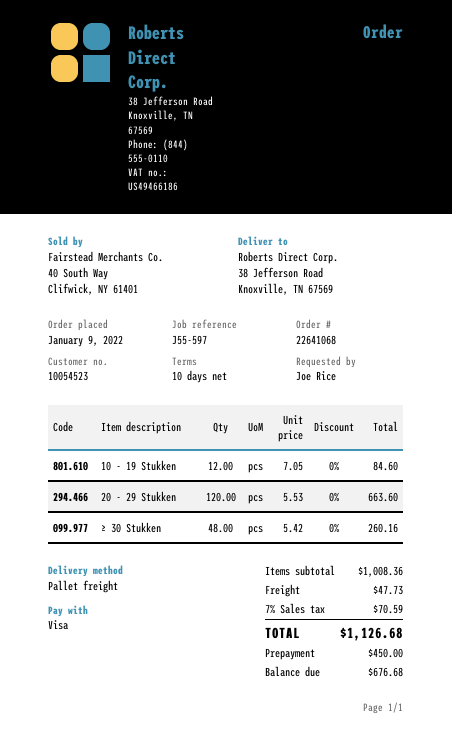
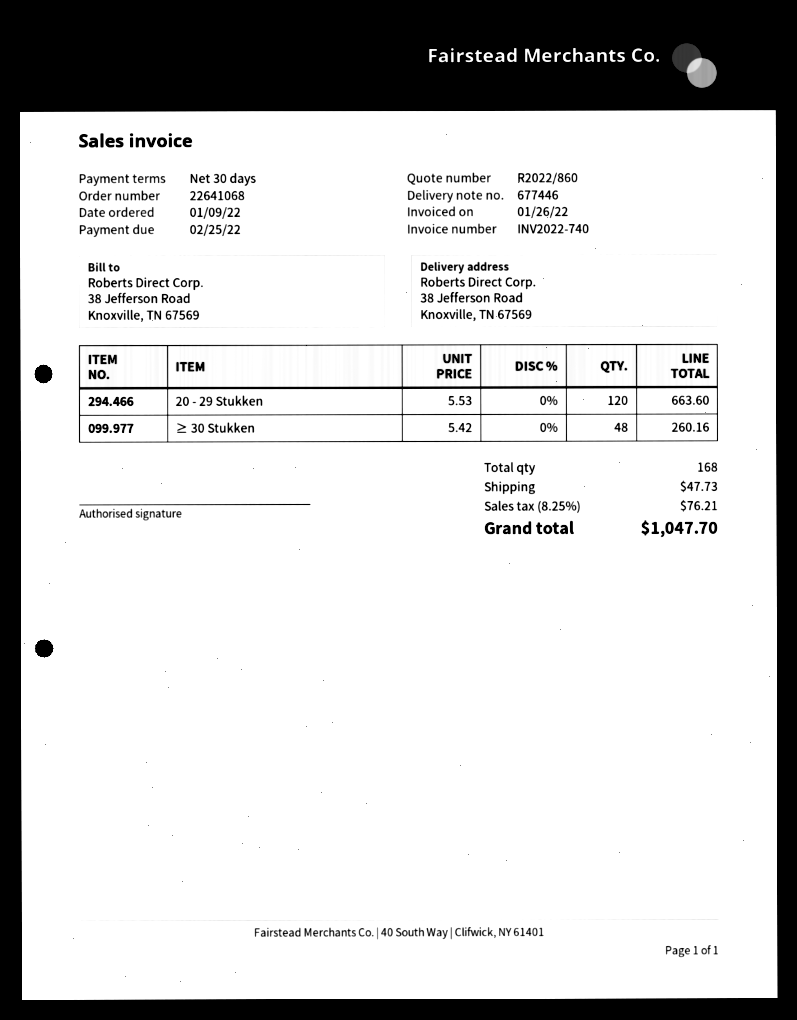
payment terms: 10 days -> 30 days
10 - 19 Stukken: 12 x 7.05 = 84.60 -> none
tax: 7% = 70.59 -> 8.25% = 76.21
total: 1126.68 -> 1047.70

